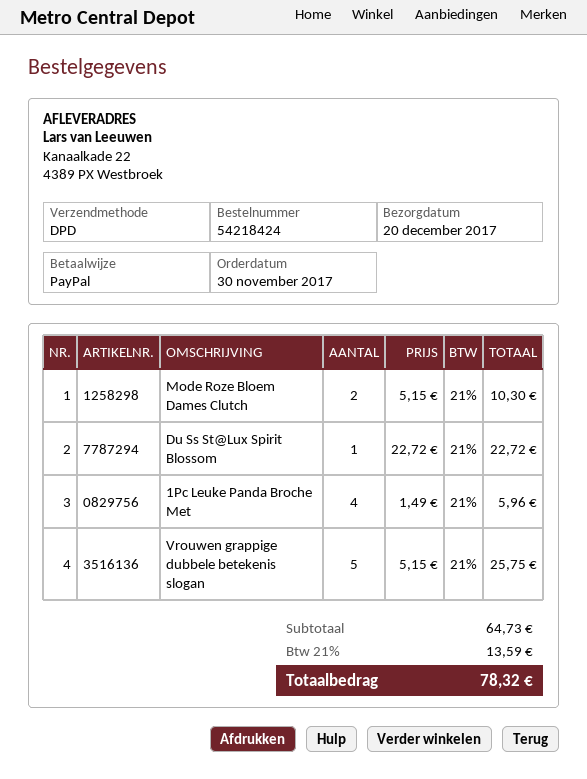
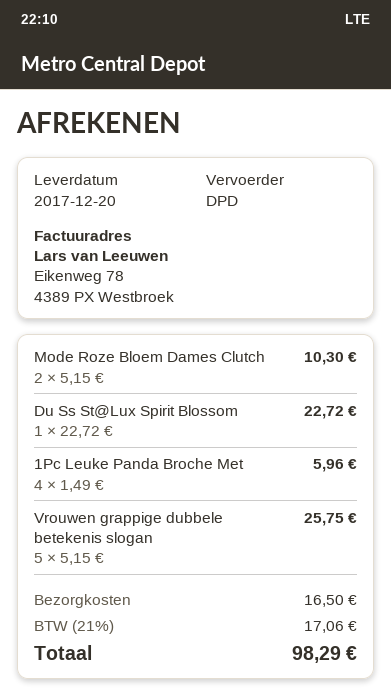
shipping: none -> 16.50
tax: 21% = 13.59 -> 21% = 17.06
total: 78.32 -> 98.29

